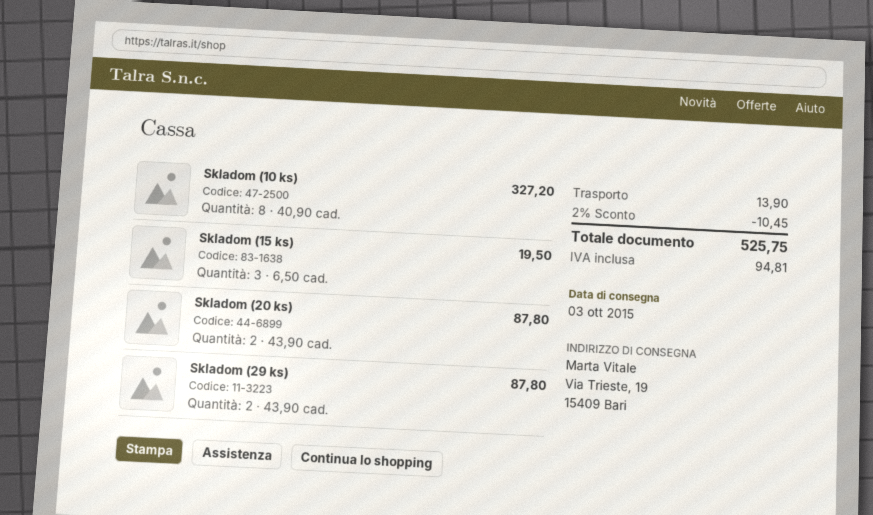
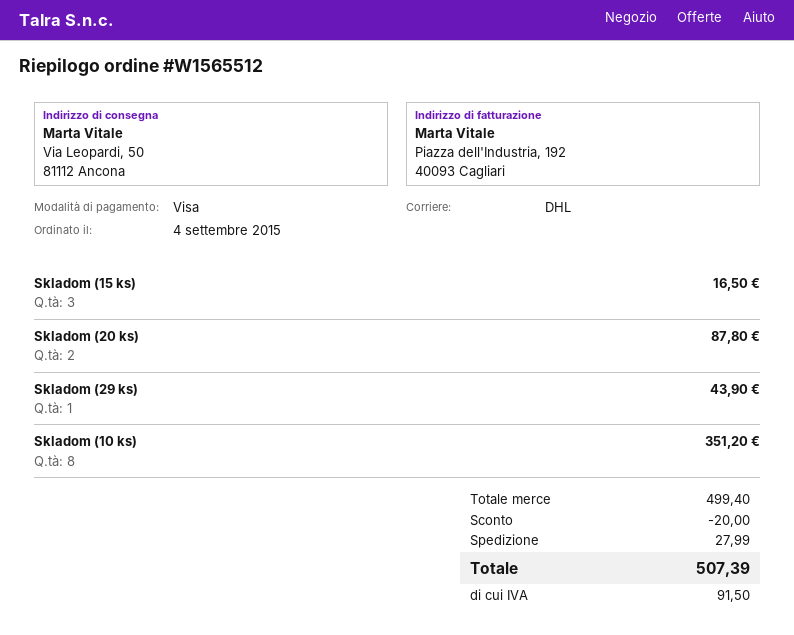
ship to: Via Trieste, 19, 15409 Bari -> Via Leopardi, 50, 81112 Ancona
Skladom (10 ks): 8 for 327.20 -> 8 for 351.20
Skladom (15 ks): 3 for 19.50 -> 3 for 16.50
Skladom (29 ks): 2 for 87.80 -> 1 for 43.90
discount: 10.45 -> 20.00
shipping: 13.90 -> 27.99
tax: 94.81 -> 91.50
total: 525.75 -> 507.39

